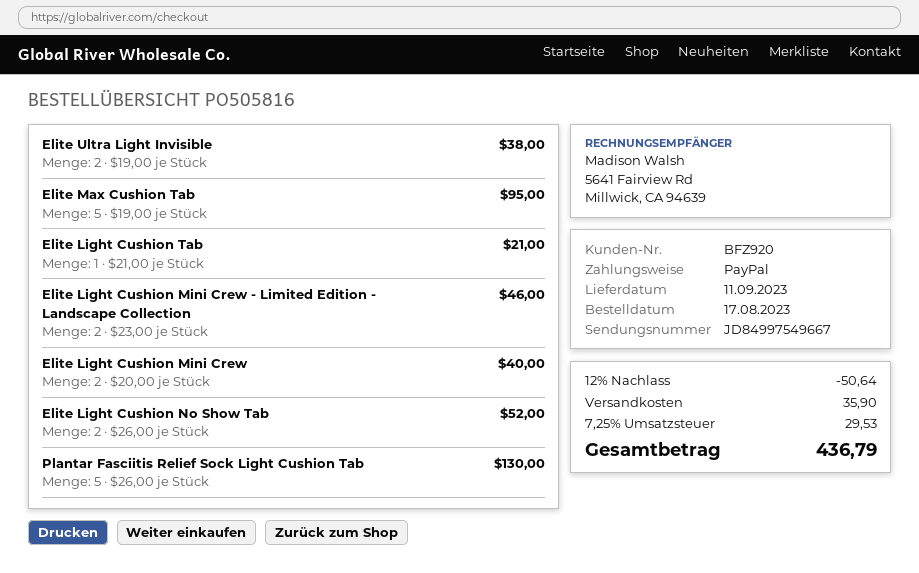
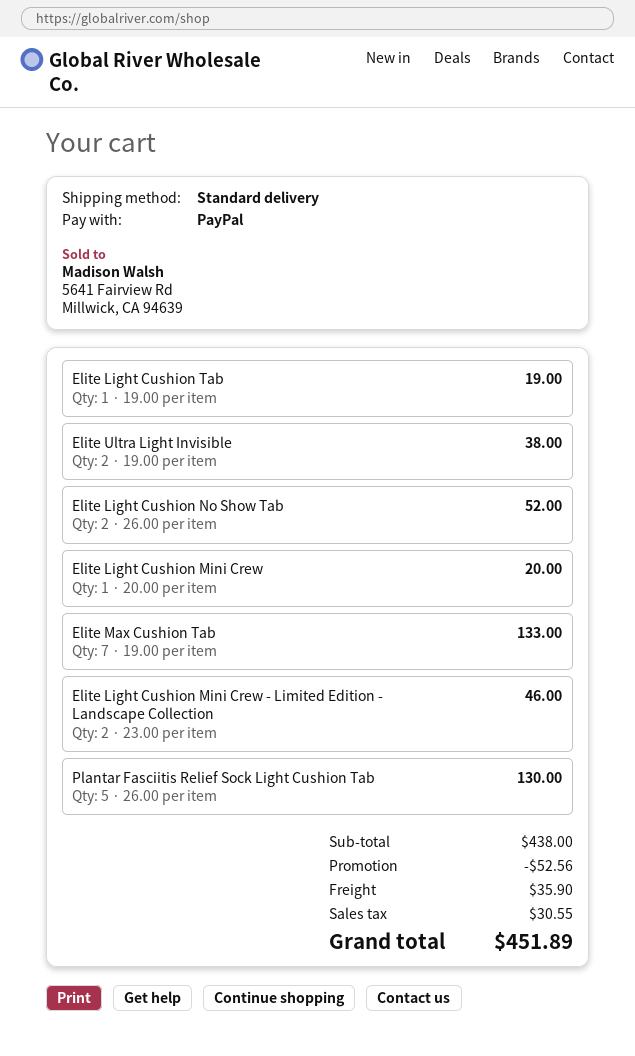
Elite Max Cushion Tab: 5 x 19.00 = 95.00 -> 7 x 19.00 = 133.00
Elite Light Cushion Tab: 1 x 21.00 = 21.00 -> 1 x 19.00 = 19.00
Elite Light Cushion Mini Crew: 2 x 20.00 = 40.00 -> 1 x 20.00 = 20.00
discount: 50.64 -> 52.56
tax: 29.53 -> 30.55
total: 436.79 -> 451.89

